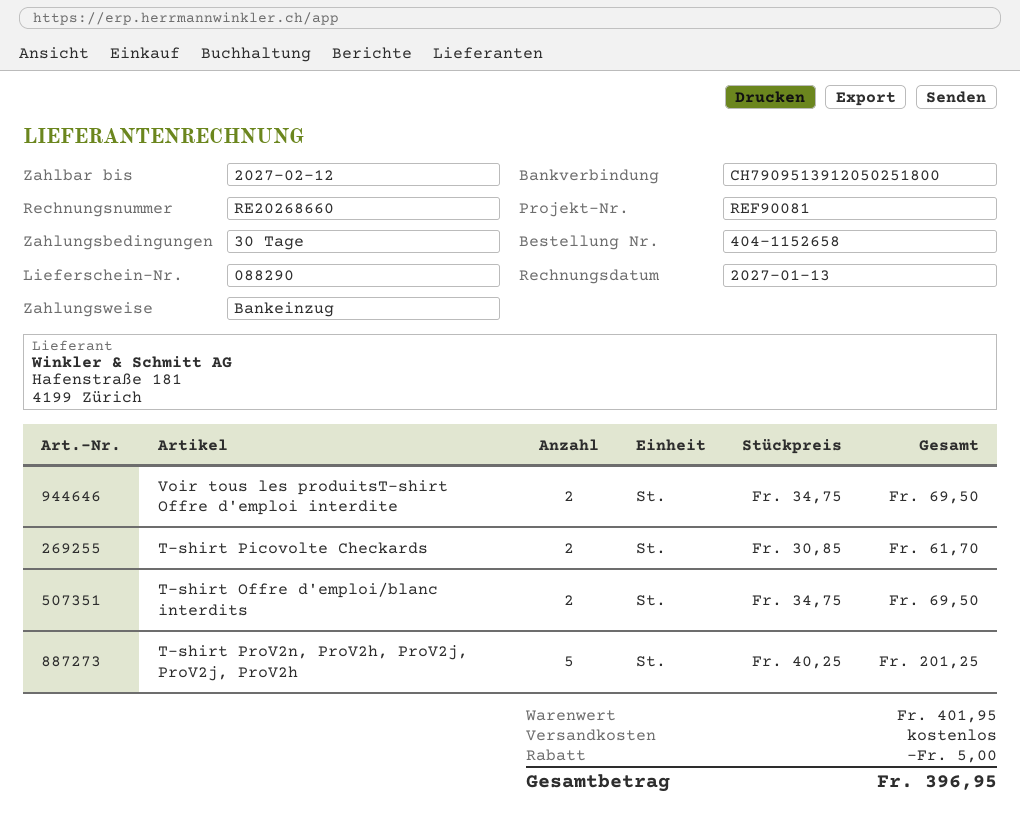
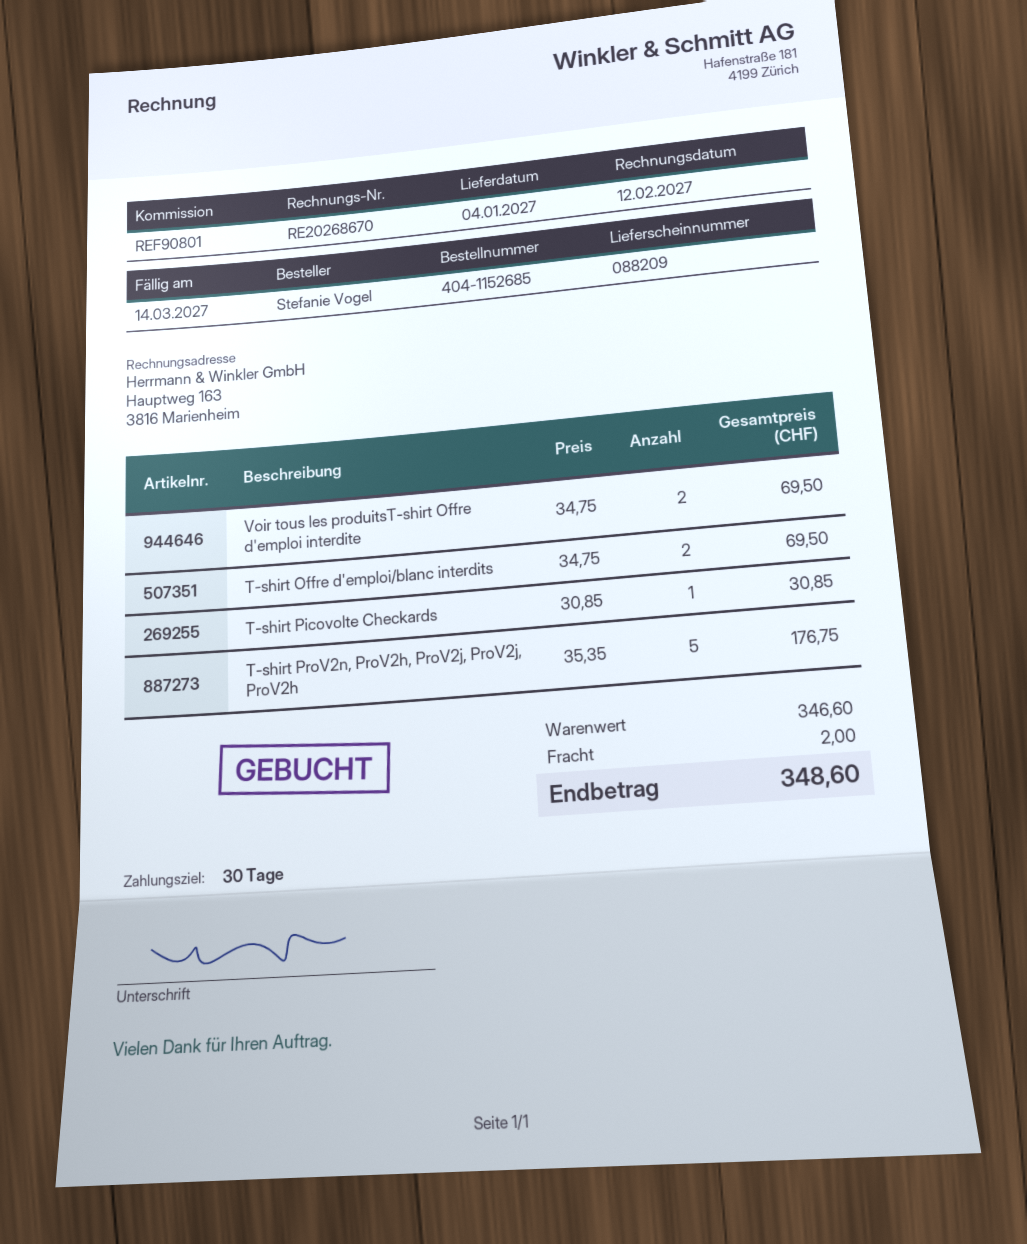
order number: 404-1152658 -> 404-1152685
delivery note number: 088290 -> 088209
invoice number: RE20268660 -> RE20268670
invoice date: 2027-01-13 -> 2027-02-12
due date: 2027-02-12 -> 2027-03-14
reference: REF90081 -> REF90801
T-shirt Picovolte Checkards: 2 x 30.85 = 61.70 -> 1 x 30.85 = 30.85
T-shirt ProV2n, ProV2h, ProV2j, ProV2j, ProV2h: 5 x 40.25 = 201.25 -> 5 x 35.35 = 176.75
subtotal: 401.95 -> 346.60
discount: 5.00 -> none
shipping: 0.00 -> 2.00
total: 396.95 -> 348.60

